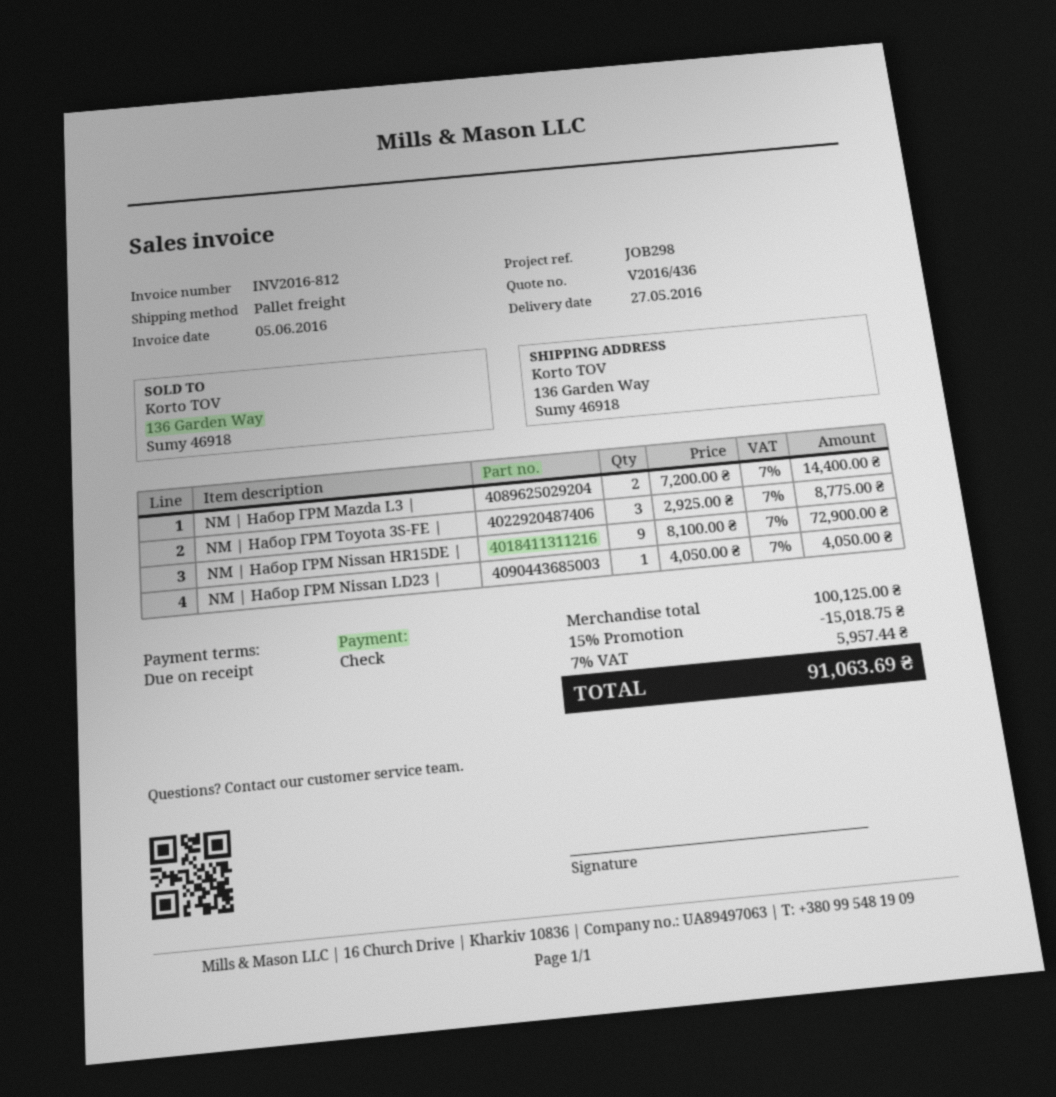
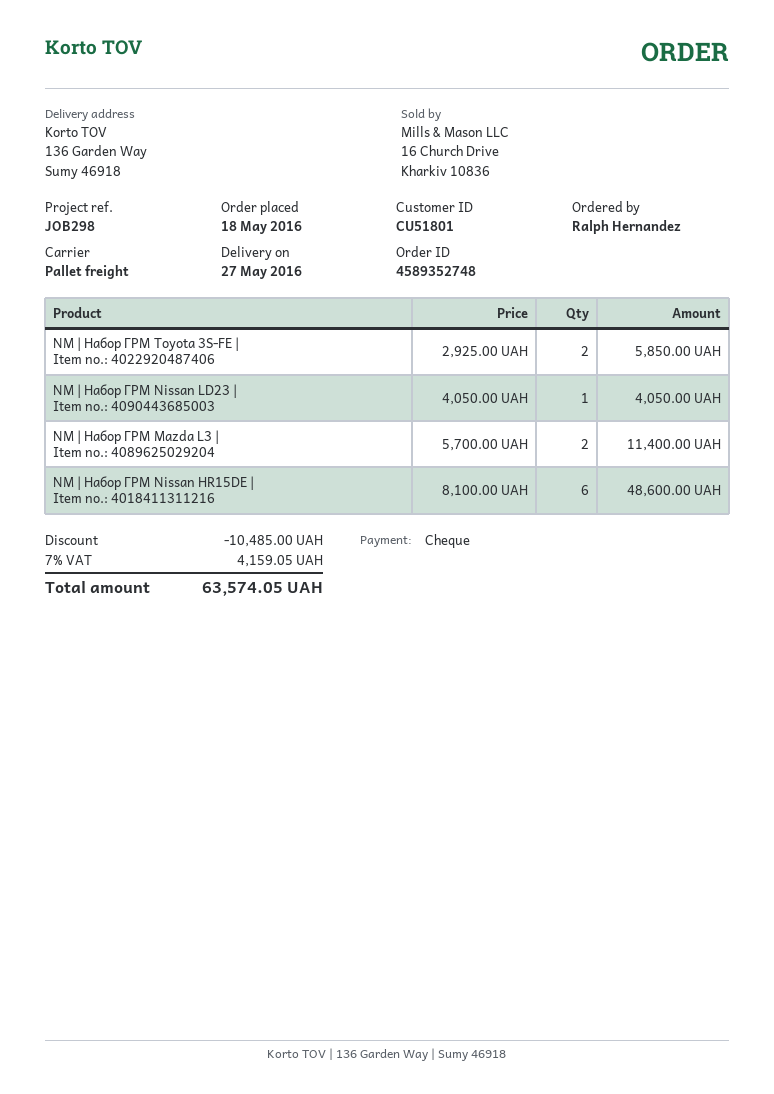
NM | Набор ГРМ Mazda L3 |: 2 x 7200.00 = 14400.00 -> 2 x 5700.00 = 11400.00
NM | Набор ГРМ Toyota 3S-FE |: 3 x 2925.00 = 8775.00 -> 2 x 2925.00 = 5850.00
NM | Набор ГРМ Nissan HR15DE |: 9 x 8100.00 = 72900.00 -> 6 x 8100.00 = 48600.00
discount: 15018.75 -> 10485.00
tax: 7% = 5957.44 -> 7% = 4159.05
total: 91063.69 -> 63574.05

